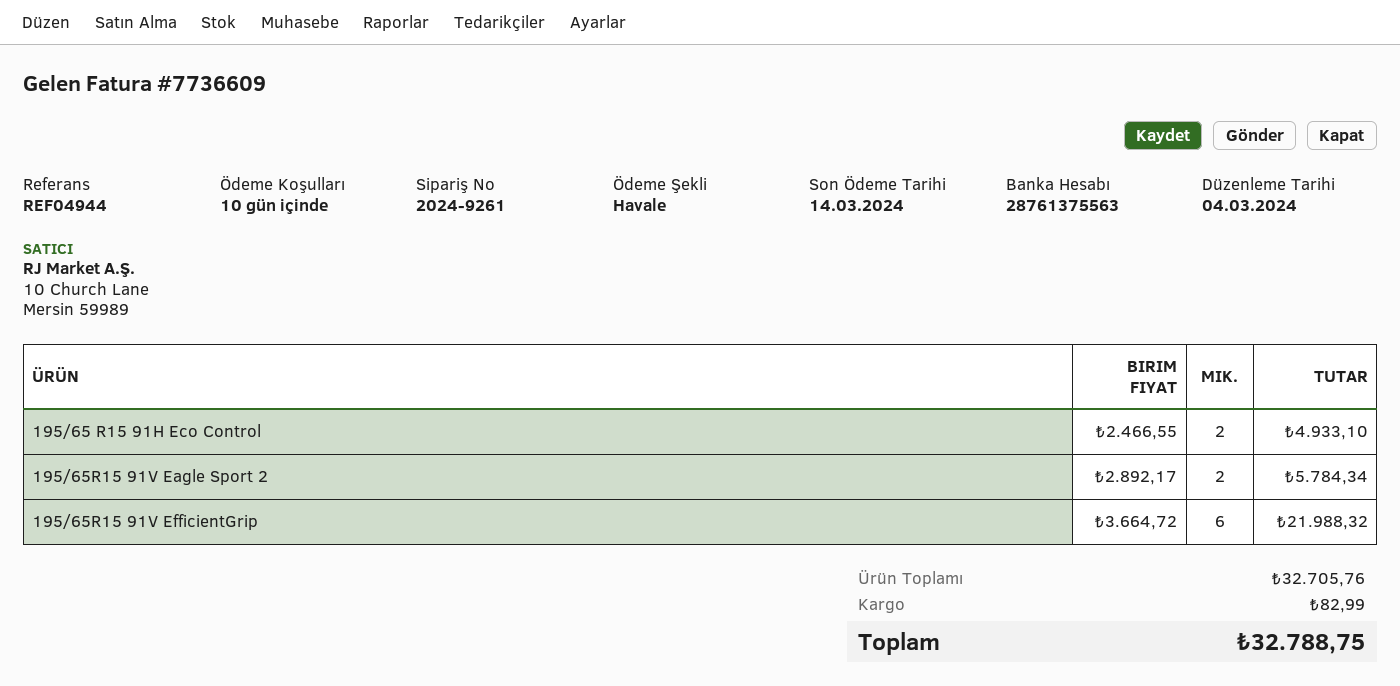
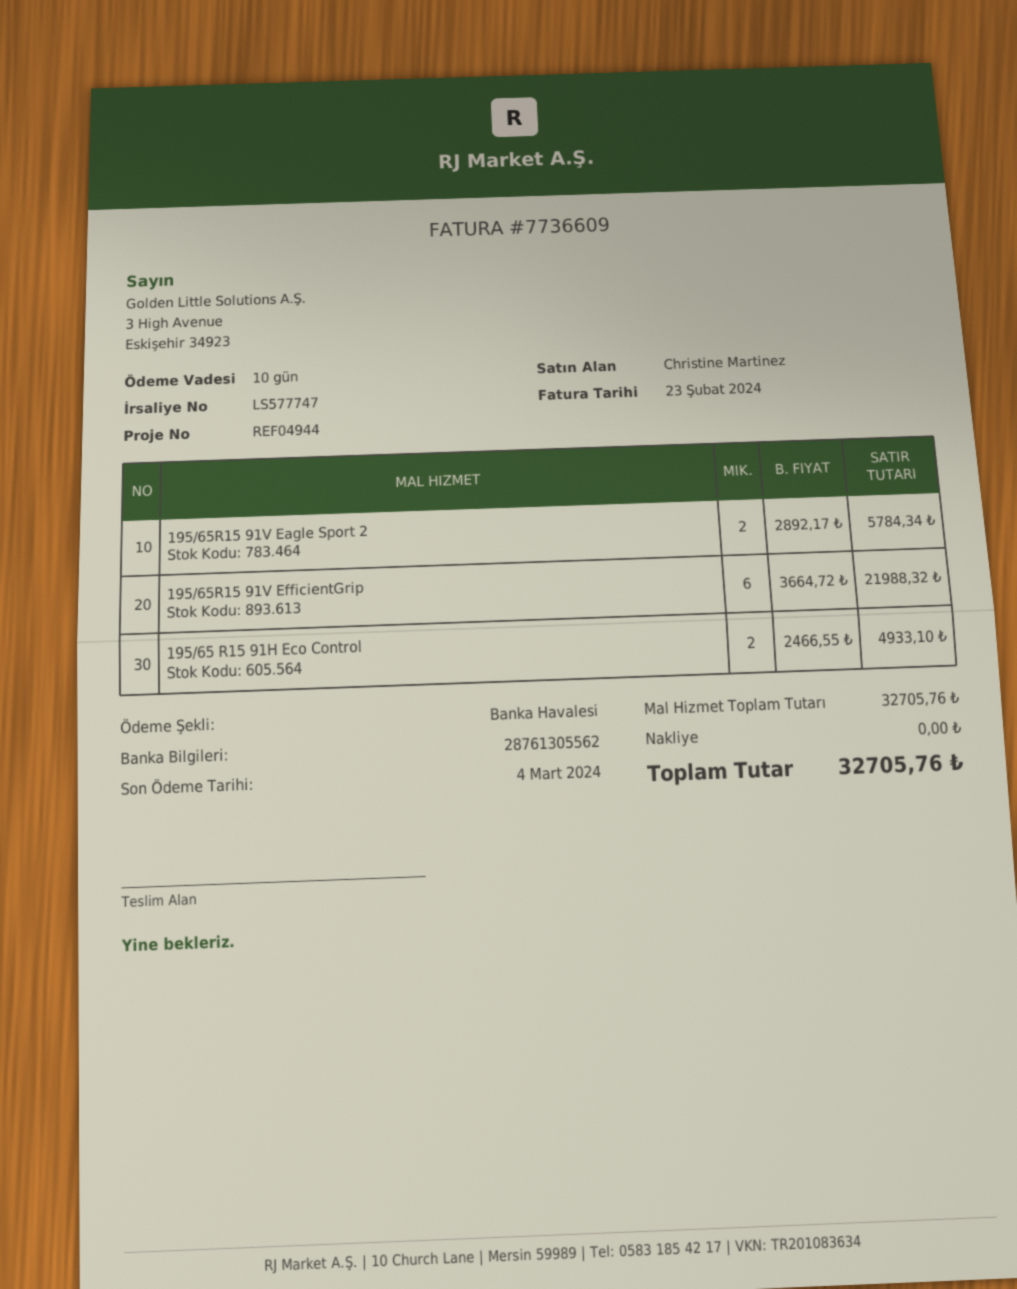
invoice date: 2024-03-04 -> 2024-02-23
due date: 2024-03-14 -> 2024-03-04
bank account: 28761375563 -> 28761305562
shipping: 82.99 -> 0.00
total: 32788.75 -> 32705.76

